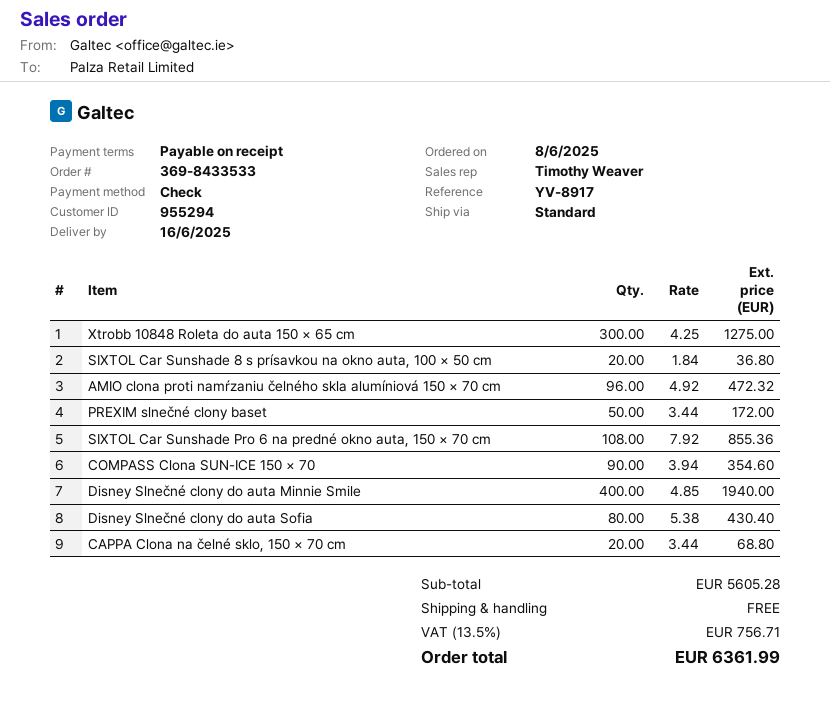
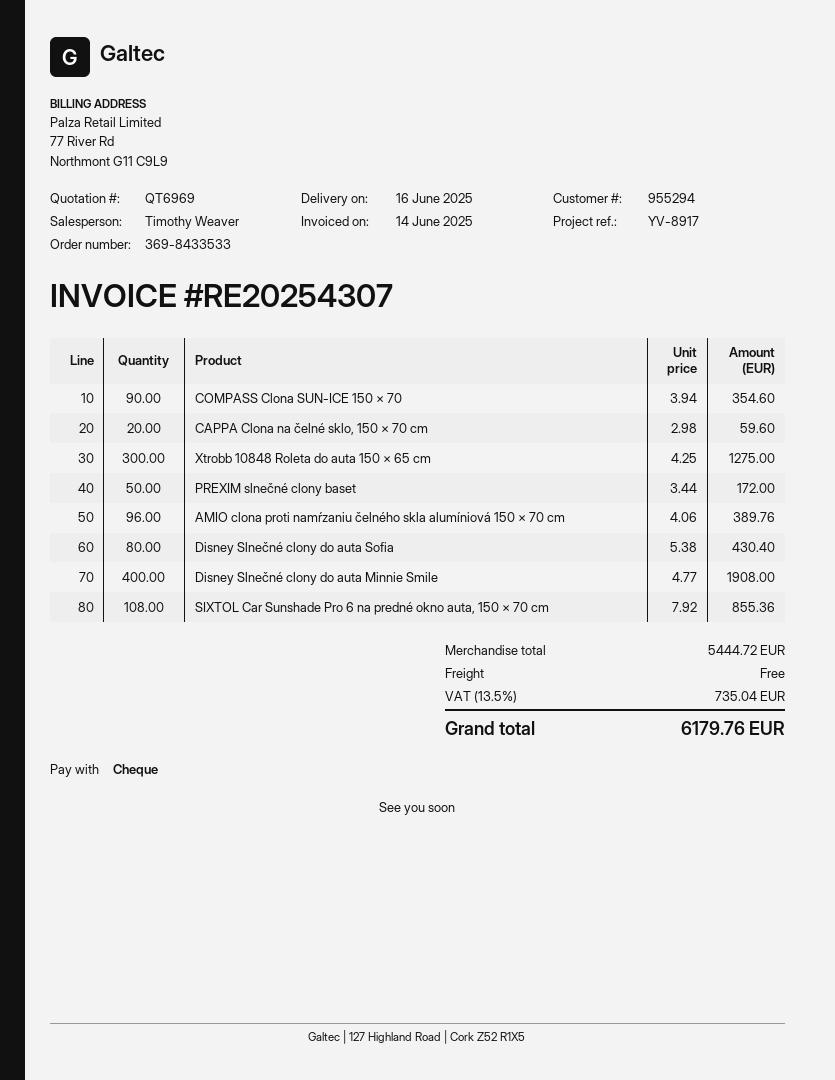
SIXTOL Car Sunshade 8 s prísavkou na okno auta, 100 × 50 cm: 20 x 1.84 = 36.80 -> none
AMIO clona proti namŕzaniu čelného skla alumíniová 150 × 70 cm: 96 x 4.92 = 472.32 -> 96 x 4.06 = 389.76
Disney Slnečné clony do auta Minnie Smile: 400 x 4.85 = 1940.00 -> 400 x 4.77 = 1908.00
CAPPA Clona na čelné sklo, 150 × 70 cm: 20 x 3.44 = 68.80 -> 20 x 2.98 = 59.60
subtotal: 5605.28 -> 5444.72
tax: 13.5% = 756.71 -> 13.5% = 735.04
total: 6361.99 -> 6179.76

